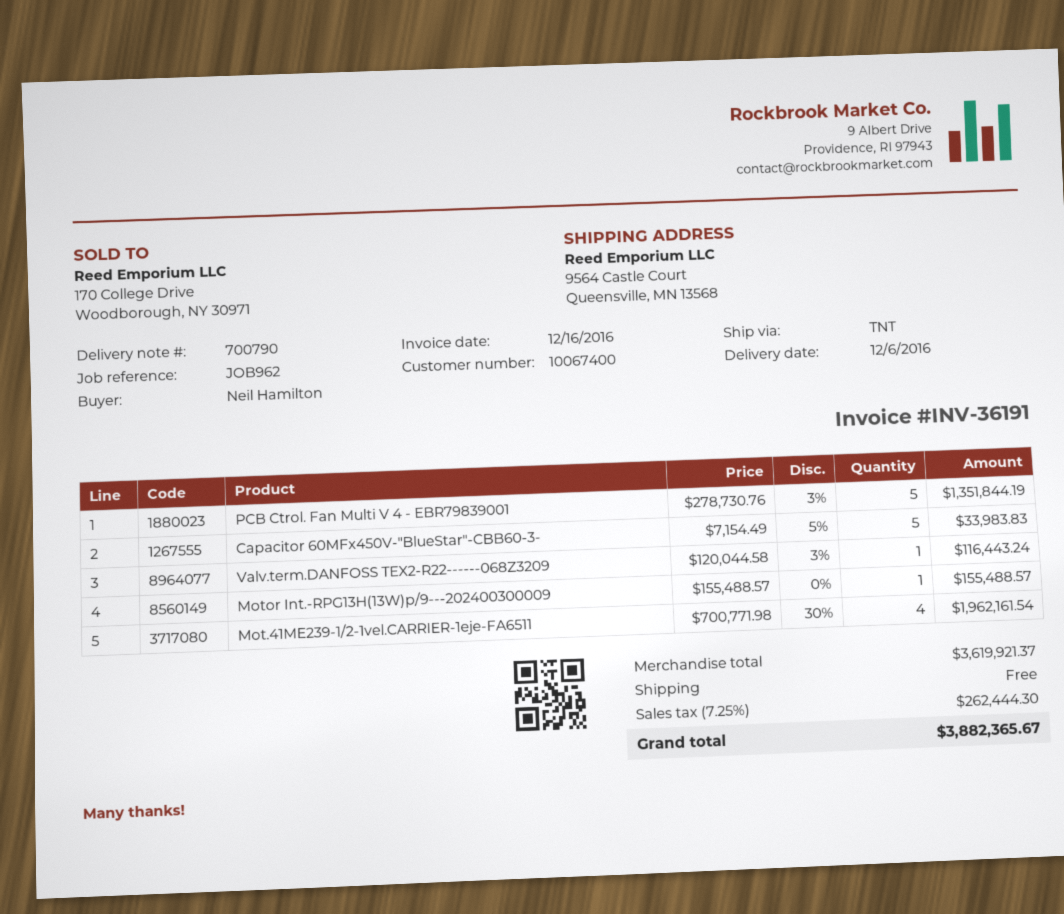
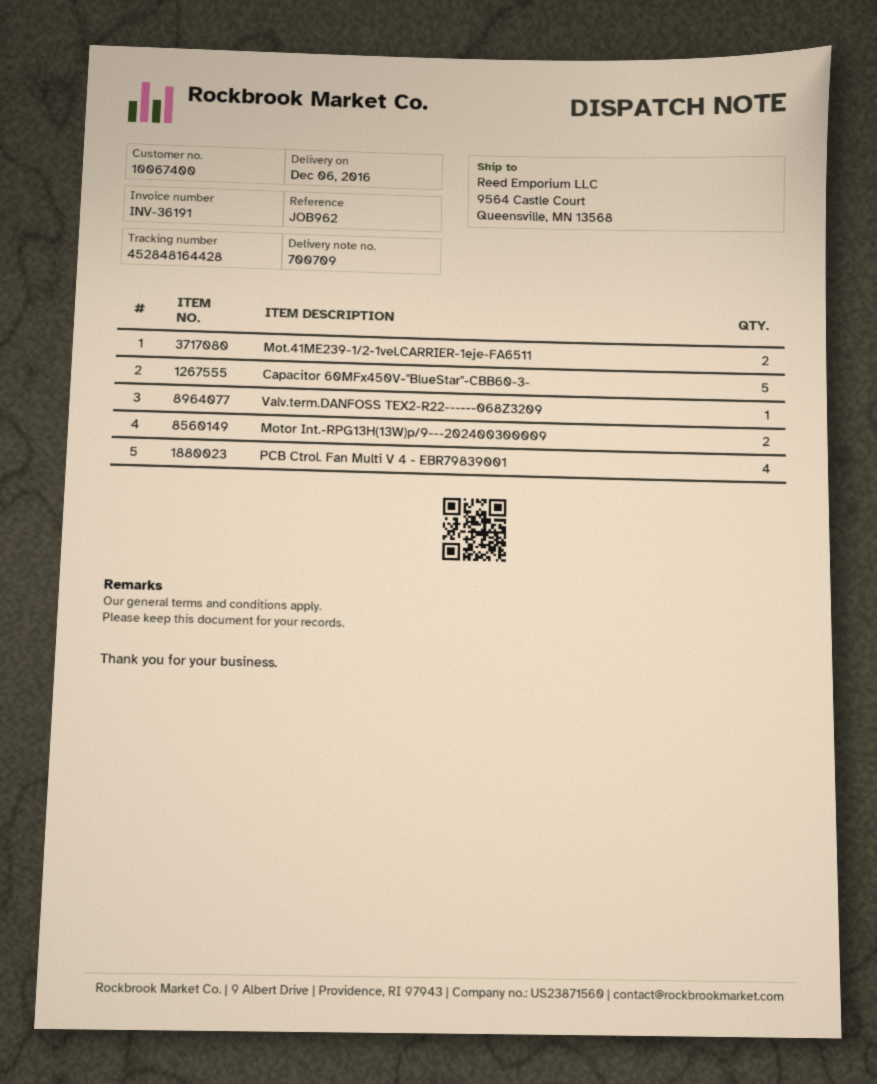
delivery note number: 700790 -> 700709
PCB Ctrol. Fan Multi V 4 - EBR79839001: 5 -> 4
Motor Int.-RPG13H(13W)p/9---202400300009: 1 -> 2
Mot.41ME239-1/2-1vel.CARRIER-1eje-FA6511: 4 -> 2

